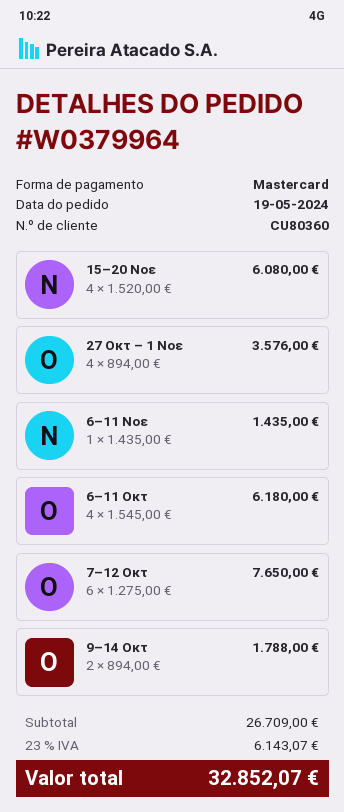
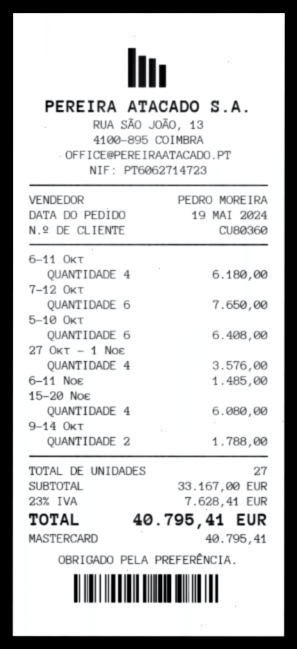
6–11 Νοε: 1 for 1435.00 -> 1 for 1485.00
5–10 Οκτ: none -> 6 for 6408.00
subtotal: 26709.00 -> 33167.00
tax: 23% = 6143.07 -> 23% = 7628.41
total: 32852.07 -> 40795.41

